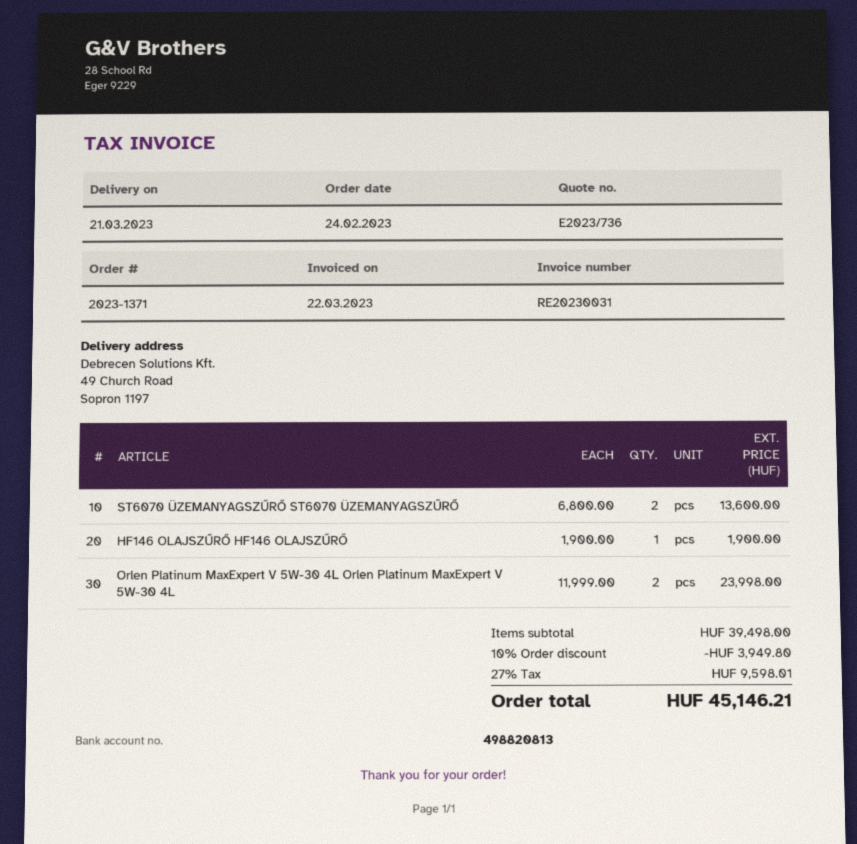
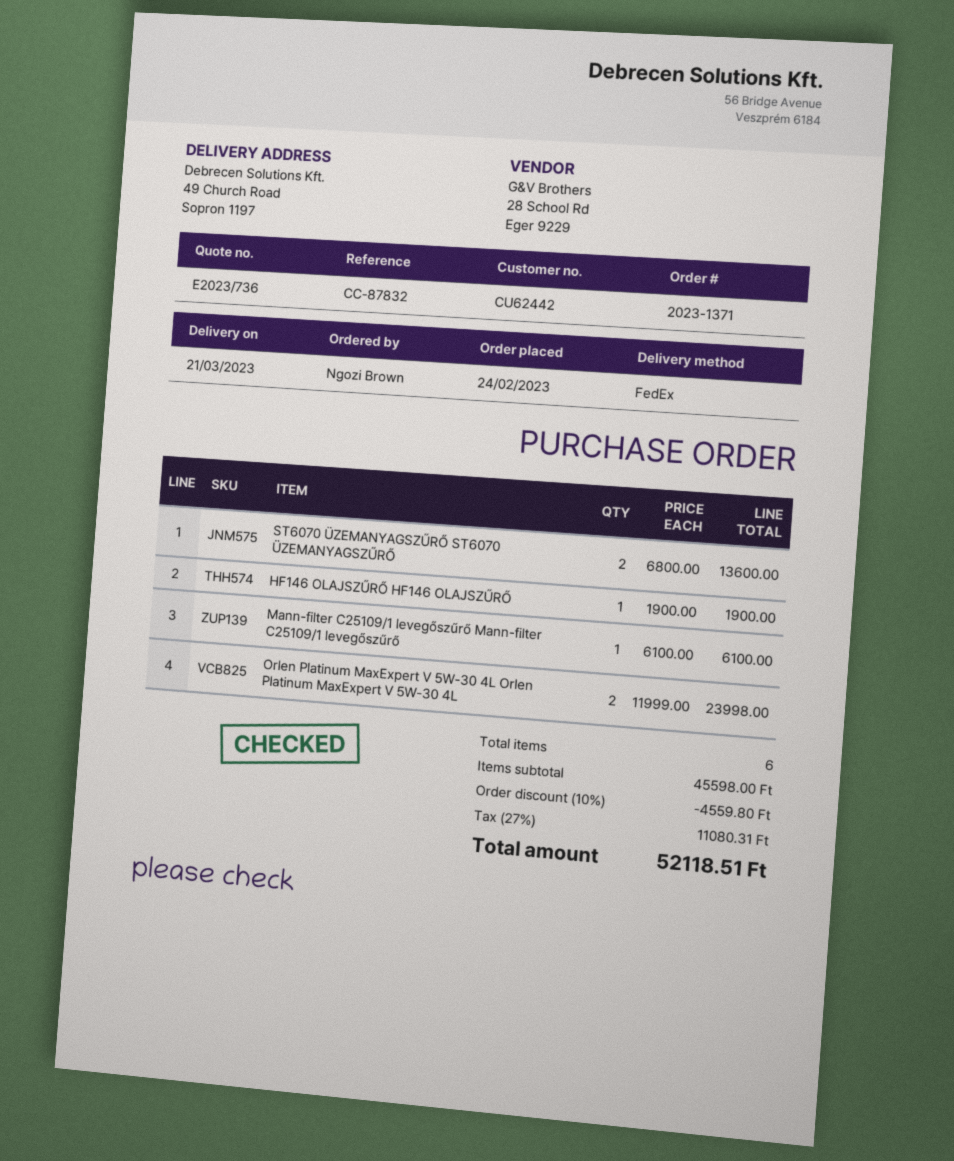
Mann-filter C25109/1 levegőszűrő Mann-filter C25109/1 levegőszűrő: none -> 1 x 6100.00 = 6100.00
subtotal: 39498.00 -> 45598.00
discount: 10% = 3949.80 -> 10% = 4559.80
tax: 27% = 9598.01 -> 27% = 11080.31
total: 45146.21 -> 52118.51

